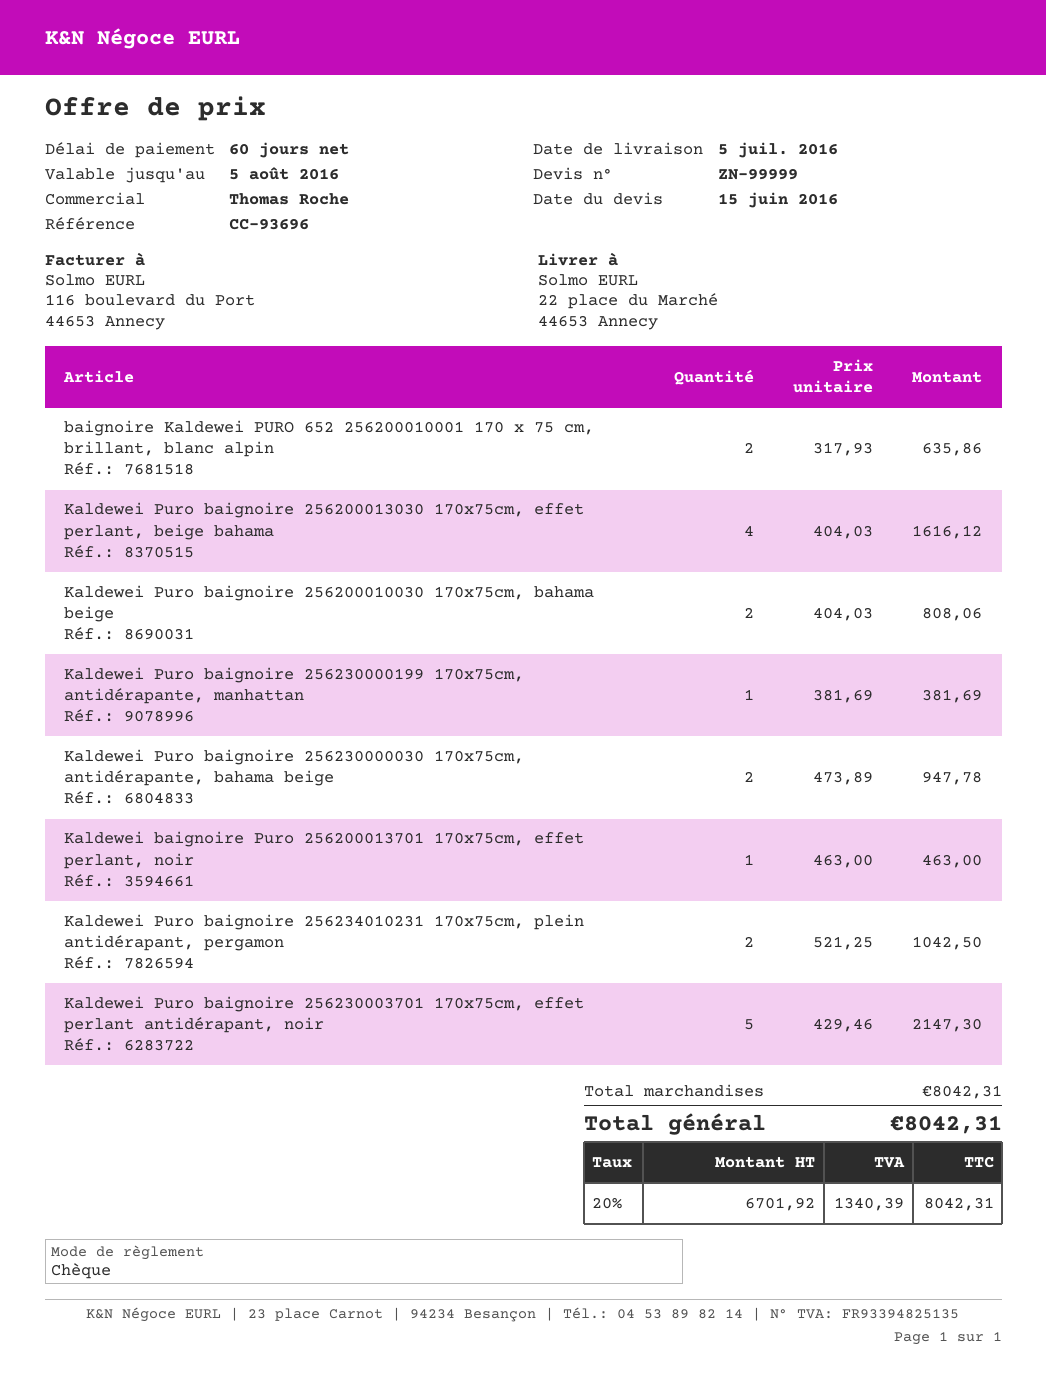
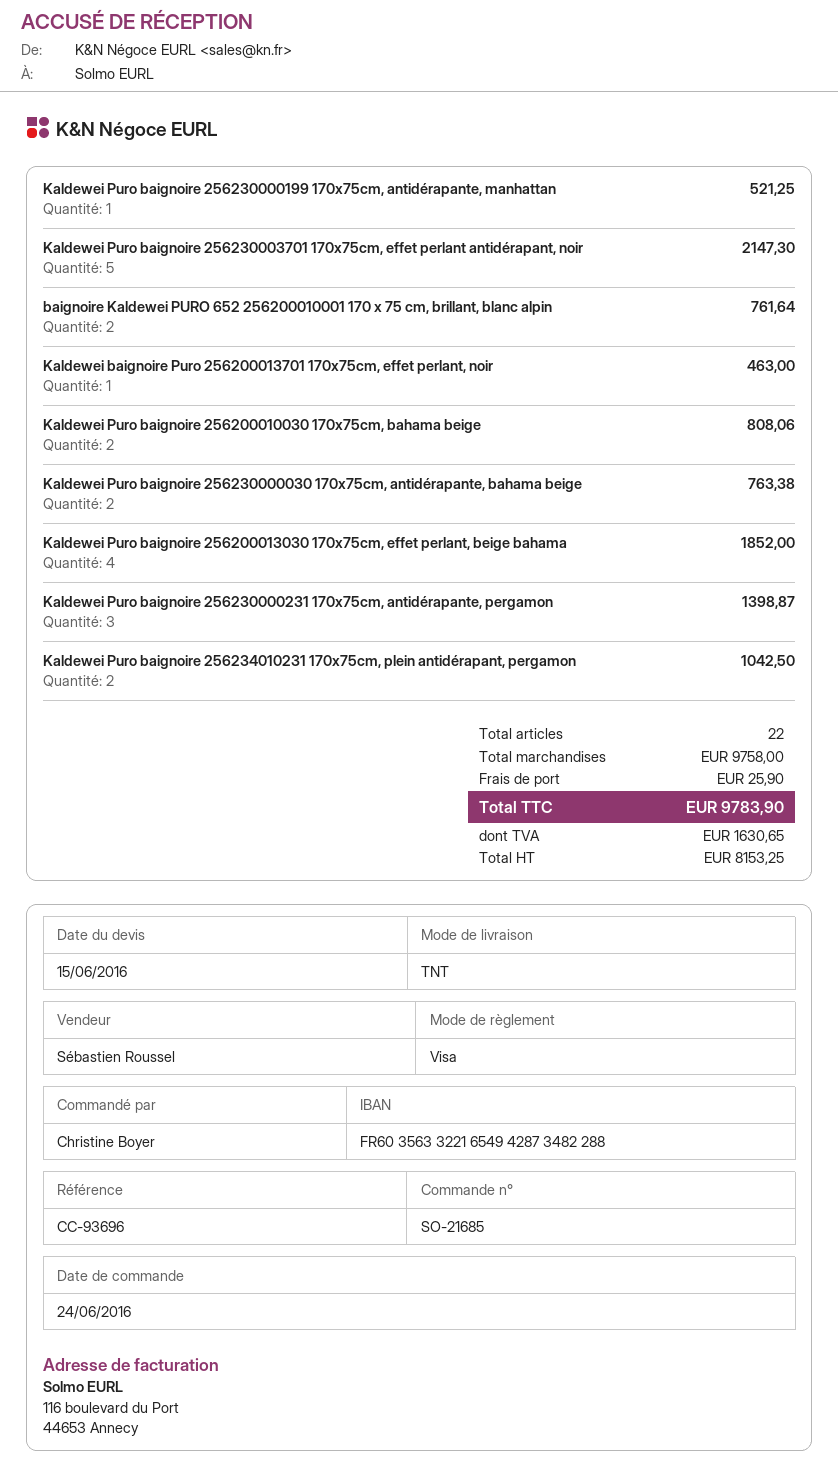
sales rep: Thomas Roche -> Sébastien Roussel
payment method: cheque -> Visa
baignoire Kaldewei PURO 652 256200010001 170 x 75 cm, brillant, blanc alpin: 2 for 635.86 -> 2 for 761.64
Kaldewei Puro baignoire 256200013030 170x75cm, effet perlant, beige bahama: 4 for 1616.12 -> 4 for 1852.00
Kaldewei Puro baignoire 256230000199 170x75cm, antidérapante, manhattan: 1 for 381.69 -> 1 for 521.25
Kaldewei Puro baignoire 256230000030 170x75cm, antidérapante, bahama beige: 2 for 947.78 -> 2 for 763.38
Kaldewei Puro baignoire 256230000231 170x75cm, antidérapante, pergamon: none -> 3 for 1398.87
subtotal: 8042.31 -> 9758.00
shipping: none -> 25.90
net: 6701.92 -> 8153.25
tax: 1340.39 -> 1630.65
total: 8042.31 -> 9783.90

